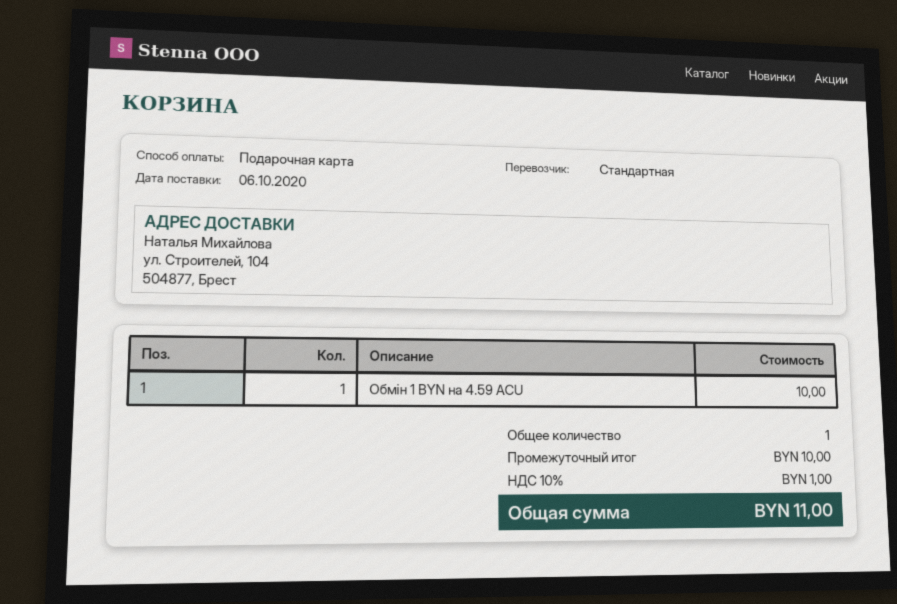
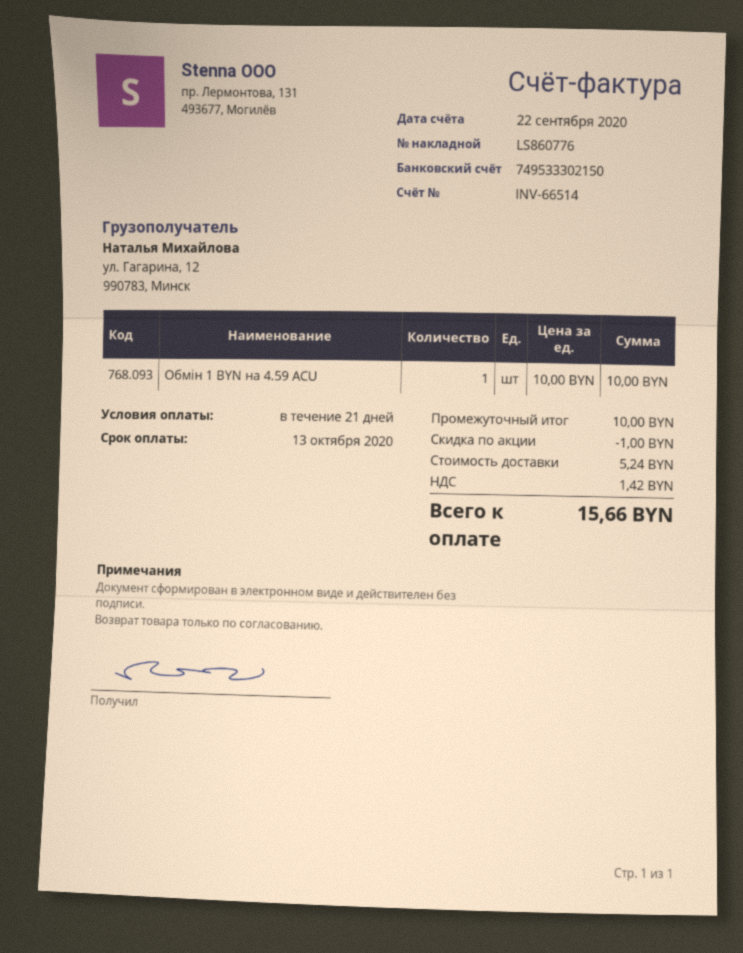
ship to: ул. Строителей, 104, 504877, Брест -> ул. Гагарина, 12, 990783, Минск
discount: none -> 1.00
shipping: none -> 5.24
tax: 1.00 -> 1.42
total: 11.00 -> 15.66

